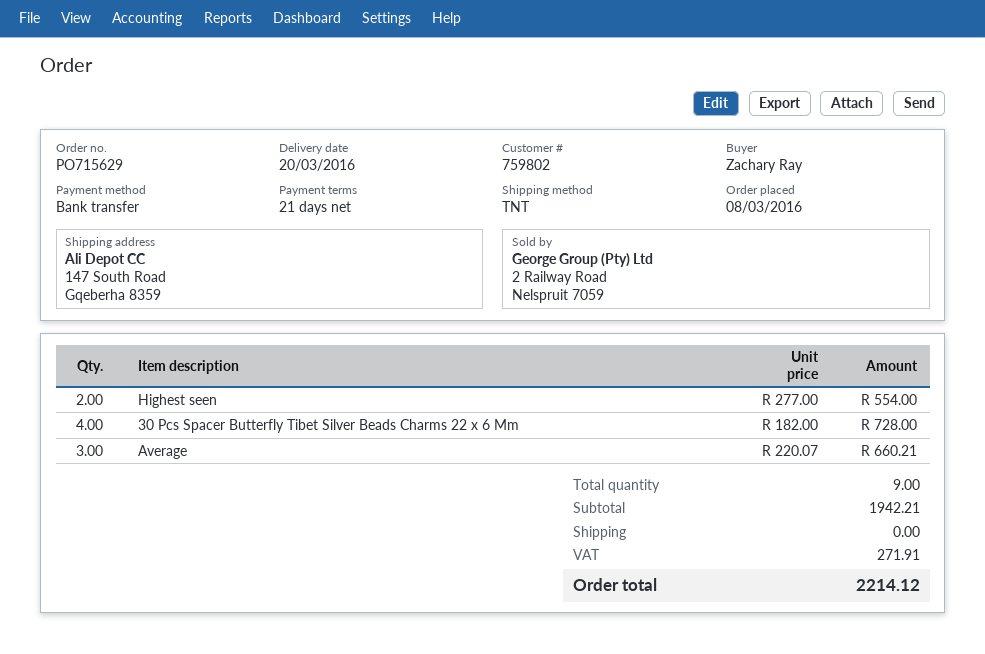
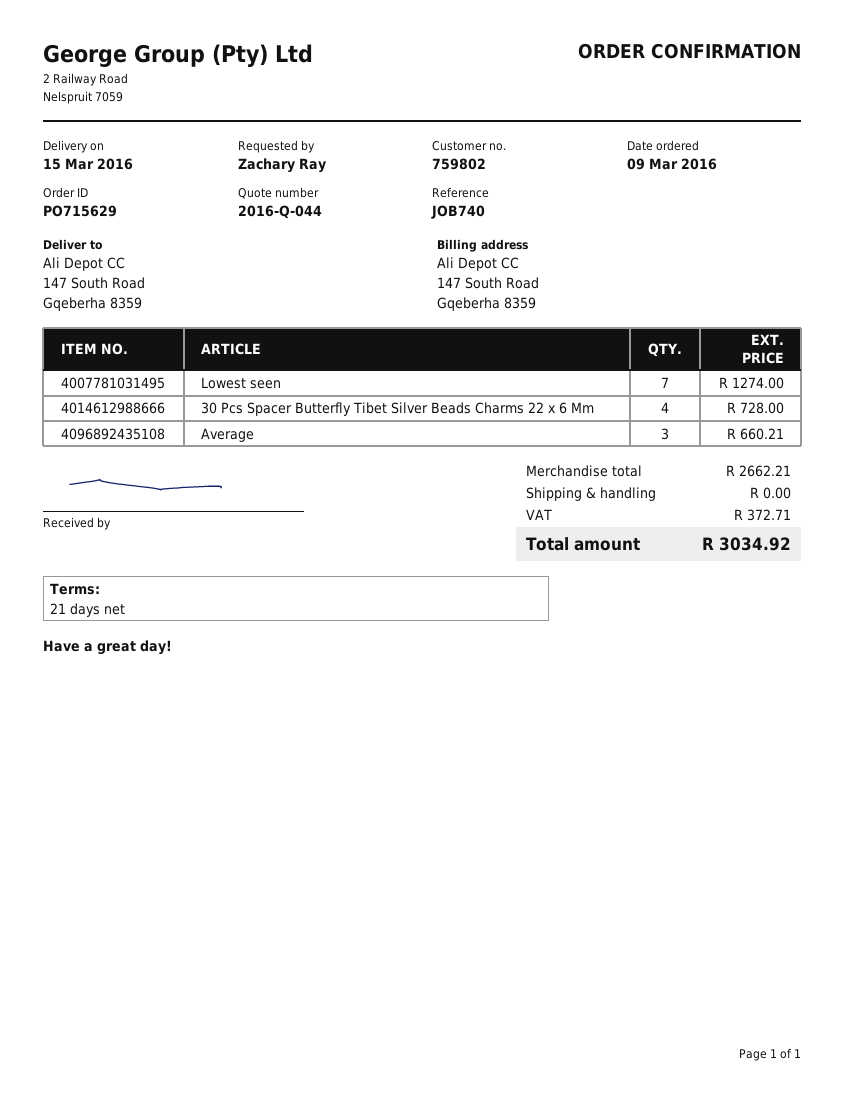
order date: 2016-03-08 -> 2016-03-09
delivery date: 2016-03-20 -> 2016-03-15
Highest seen: 2 for 554.00 -> none
Lowest seen: none -> 7 for 1274.00
subtotal: 1942.21 -> 2662.21
tax: 271.91 -> 372.71
total: 2214.12 -> 3034.92

